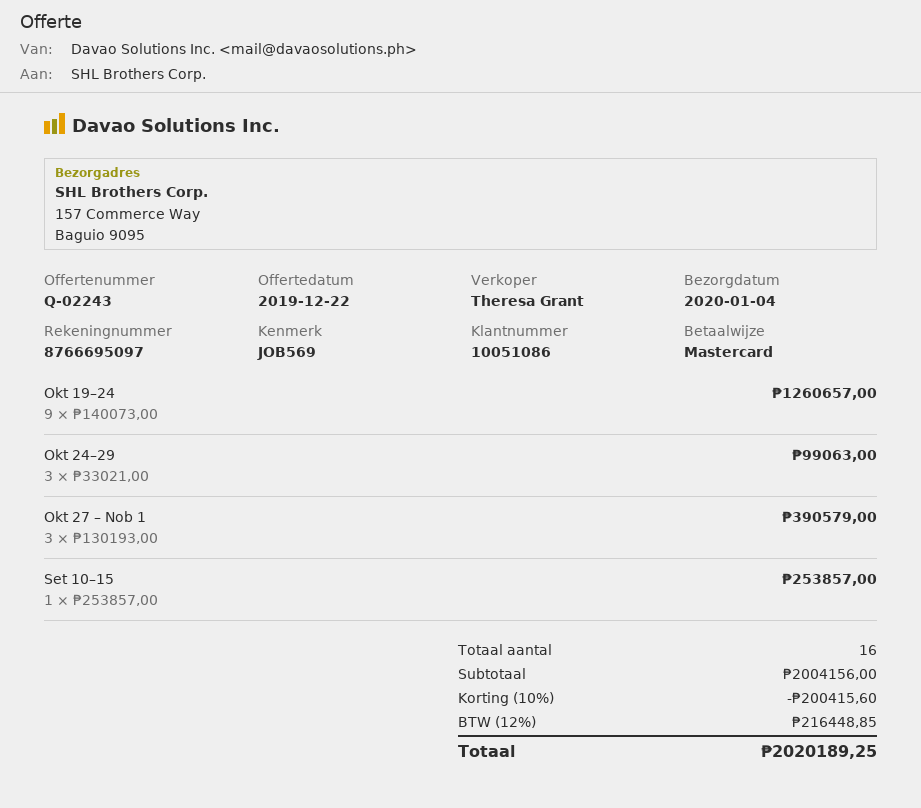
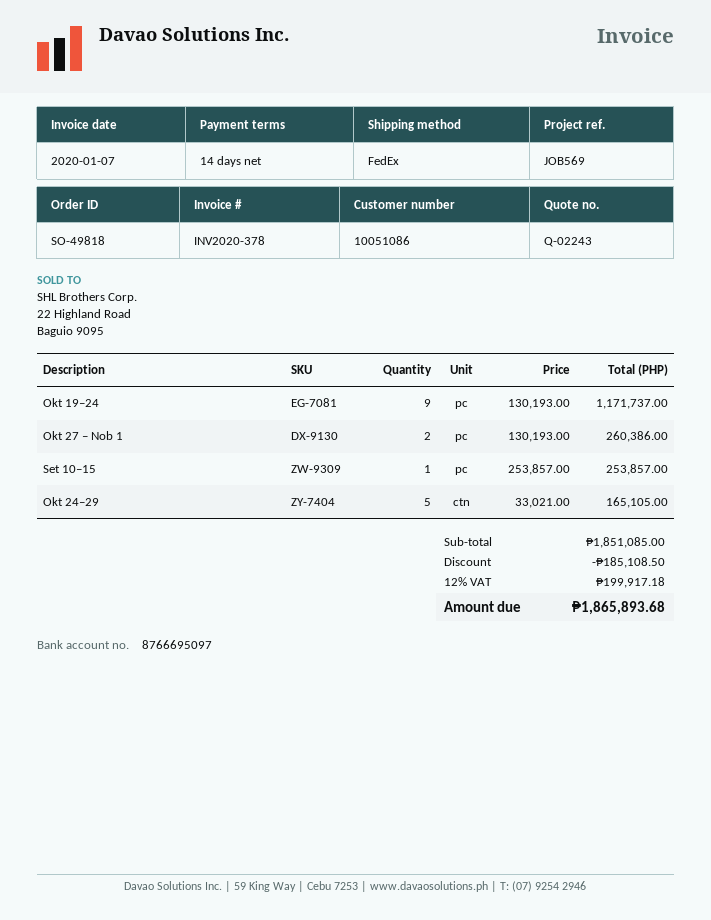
Okt 19–24: 9 x 140073.00 = 1260657.00 -> 9 x 130193.00 = 1171737.00
Okt 24–29: 3 x 33021.00 = 99063.00 -> 5 x 33021.00 = 165105.00
Okt 27 – Nob 1: 3 x 130193.00 = 390579.00 -> 2 x 130193.00 = 260386.00
subtotal: 2004156.00 -> 1851085.00
discount: 200415.60 -> 185108.50
tax: 12% = 216448.85 -> 12% = 199917.18
total: 2020189.25 -> 1865893.68

